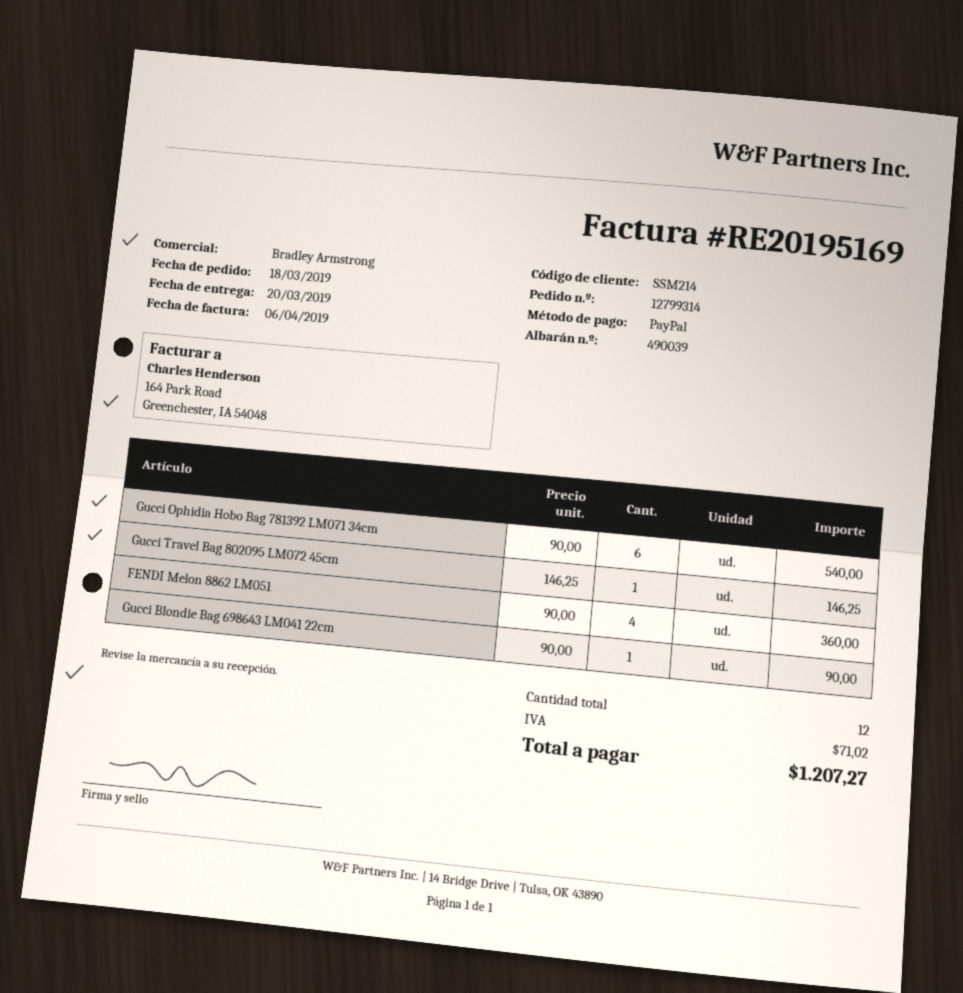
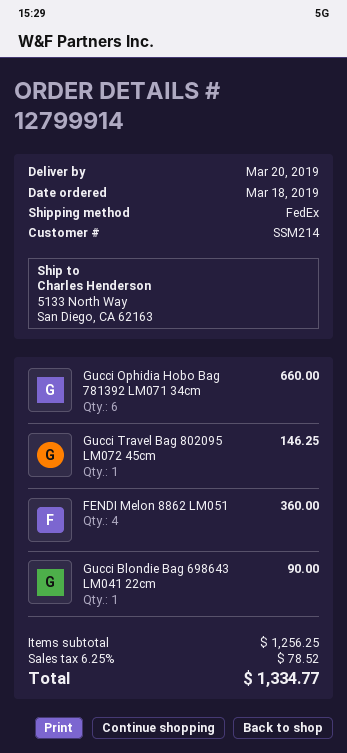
order number: 12799314 -> 12799914
Gucci Ophidia Hobo Bag 781392 LM071 34cm: 6 for 540.00 -> 6 for 660.00
tax: 71.02 -> 78.52
total: 1207.27 -> 1334.77

